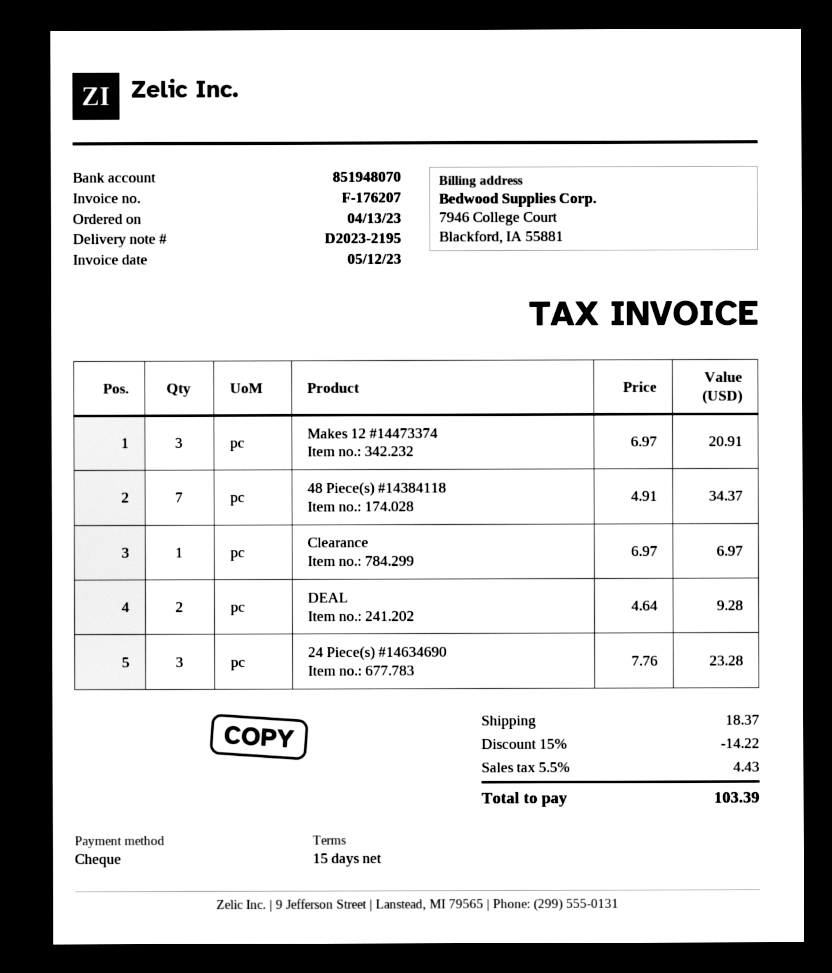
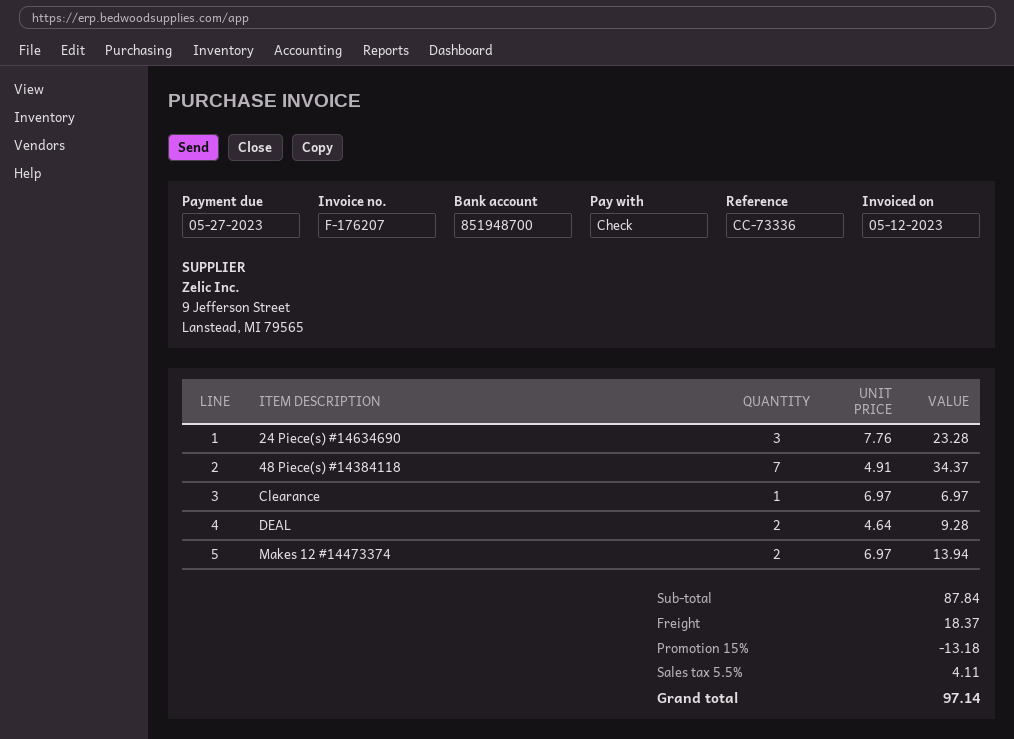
bank account: 851948070 -> 851948700
Makes 12 #14473374: 3 x 6.97 = 20.91 -> 2 x 6.97 = 13.94
discount: 15% = 14.22 -> 15% = 13.18
tax: 5.5% = 4.43 -> 5.5% = 4.11
total: 103.39 -> 97.14

